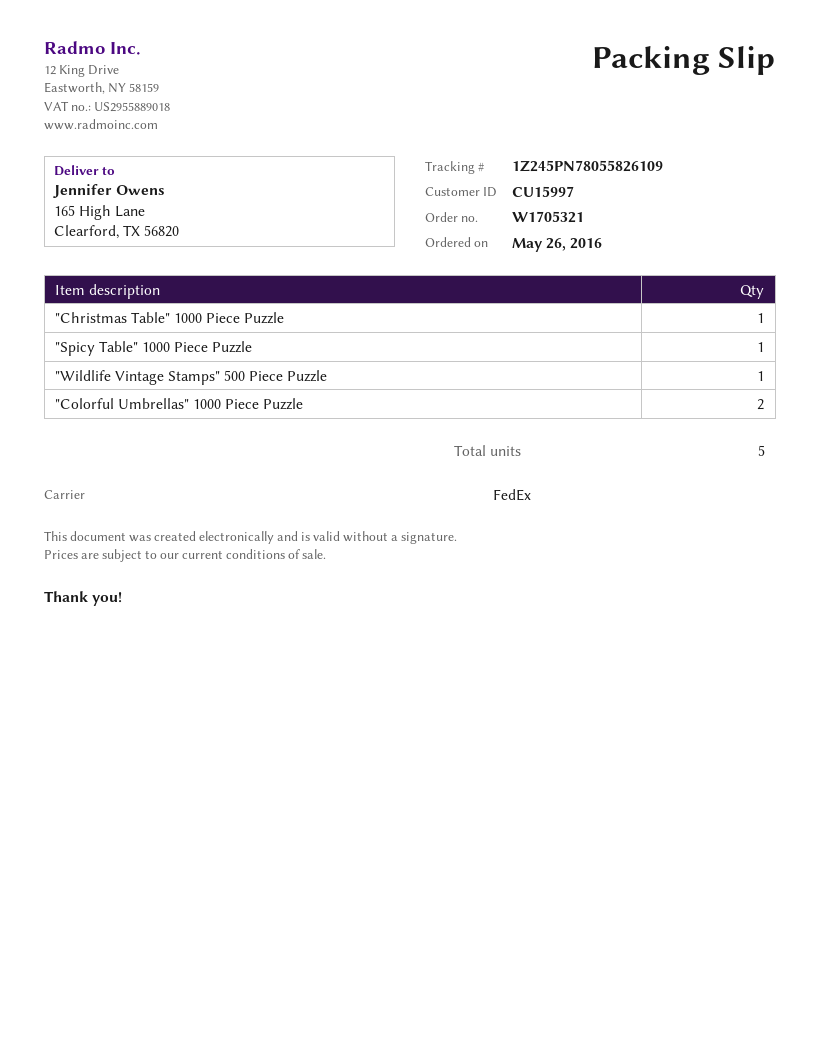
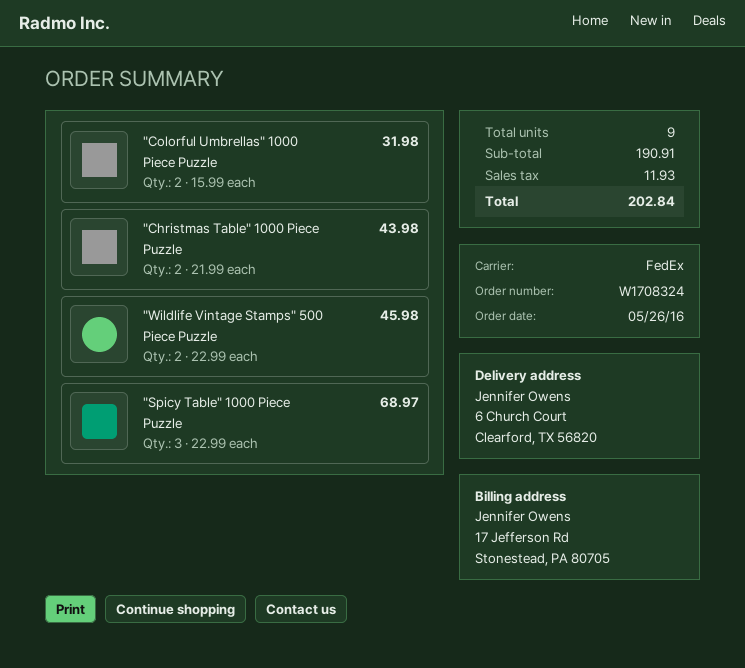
order number: W1705321 -> W1708324
ship to: 165 High Lane, Clearford, TX 56820 -> 6 Church Court, Clearford, TX 56820
"Christmas Table" 1000 Piece Puzzle: 1 -> 2
"Spicy Table" 1000 Piece Puzzle: 1 -> 3
"Wildlife Vintage Stamps" 500 Piece Puzzle: 1 -> 2
total quantity: 5 -> 9

